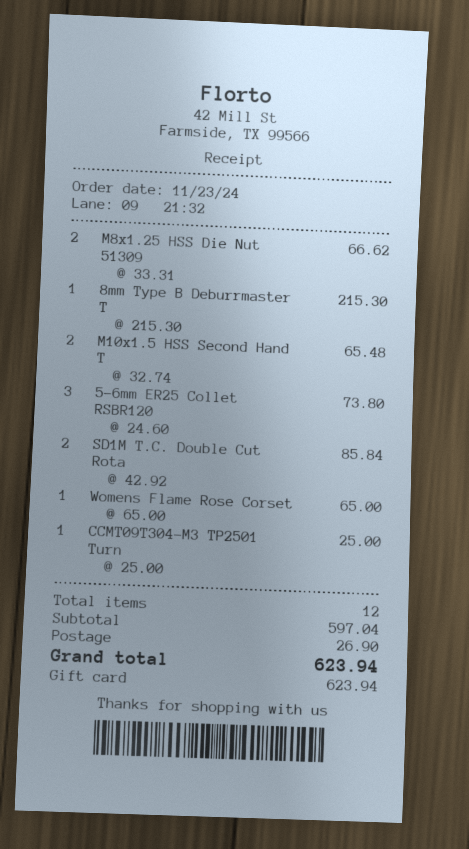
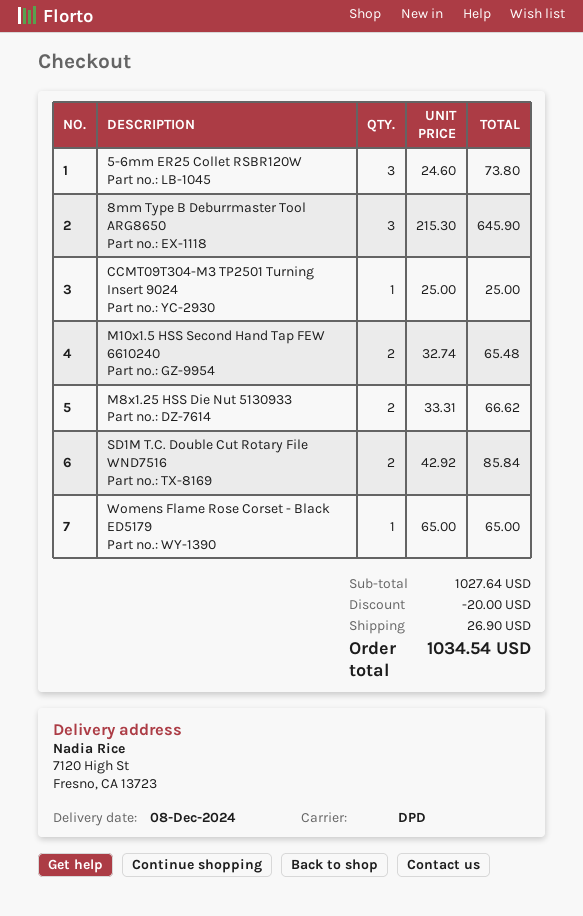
8mm Type B Deburrmaster T: 1 x 215.30 = 215.30 -> 3 x 215.30 = 645.90
subtotal: 597.04 -> 1027.64
discount: none -> 20.00
total: 623.94 -> 1034.54

